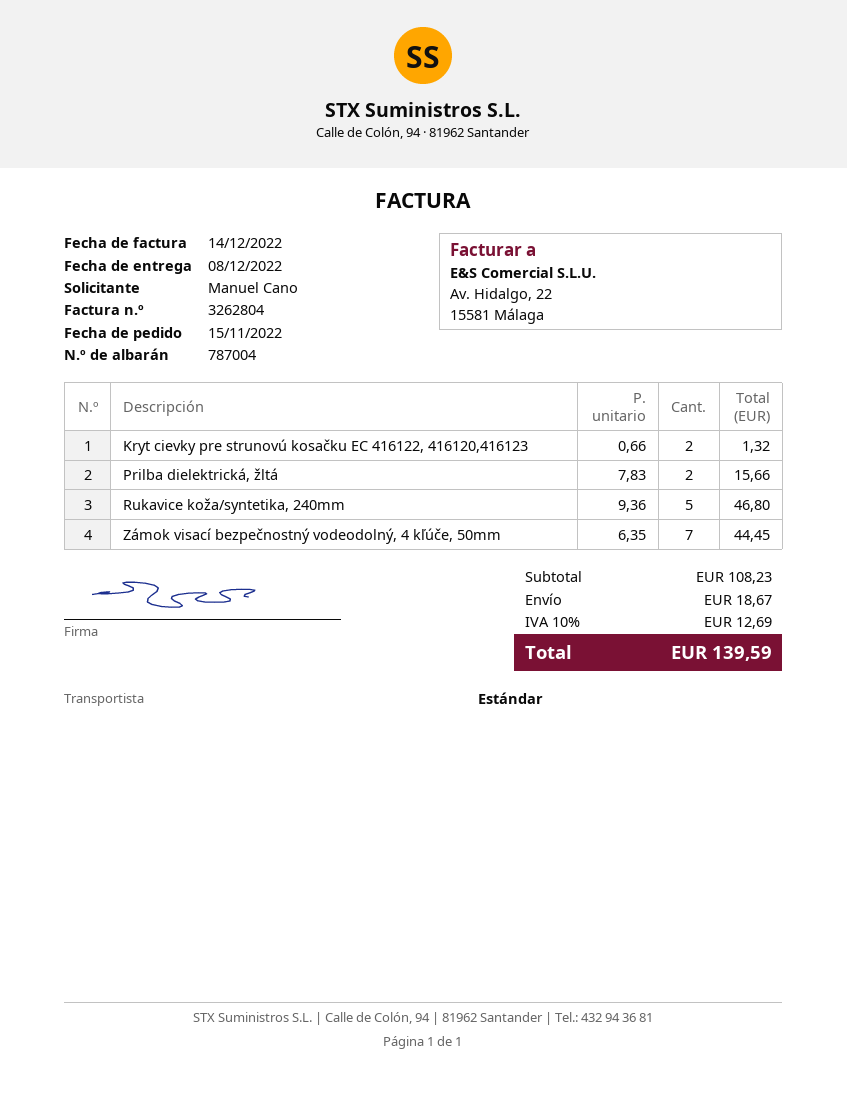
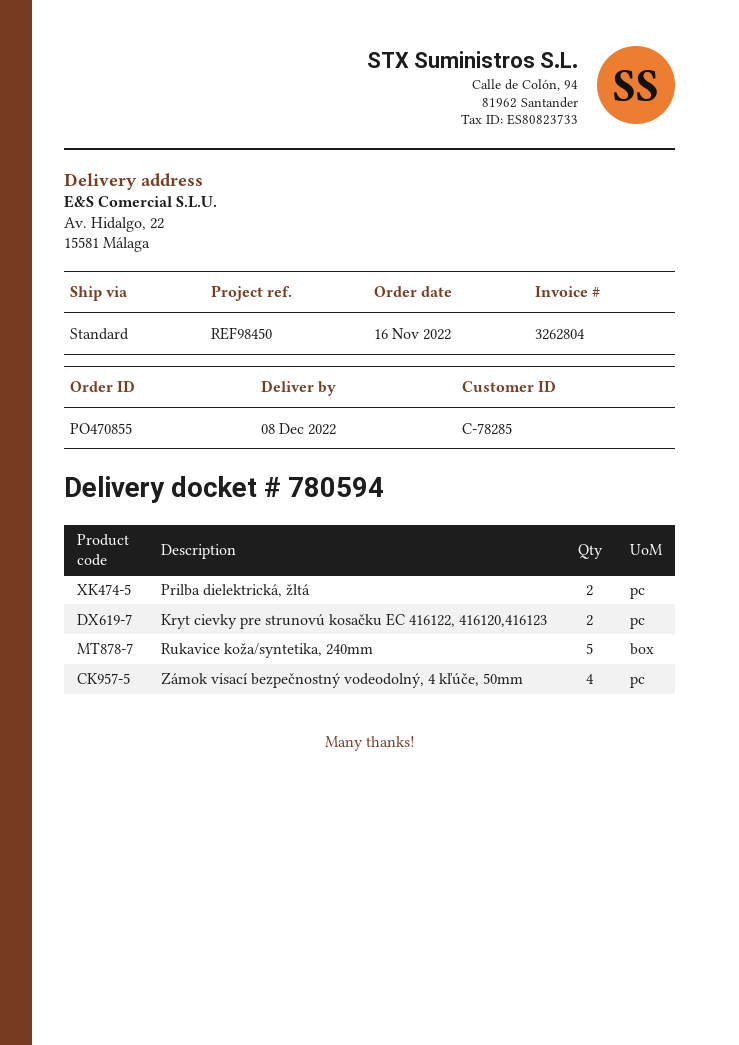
order date: 2022-11-15 -> 2022-11-16
delivery note number: 787004 -> 780594
Zámok visací bezpečnostný vodeodolný, 4 kľúče, 50mm: 7 -> 4

